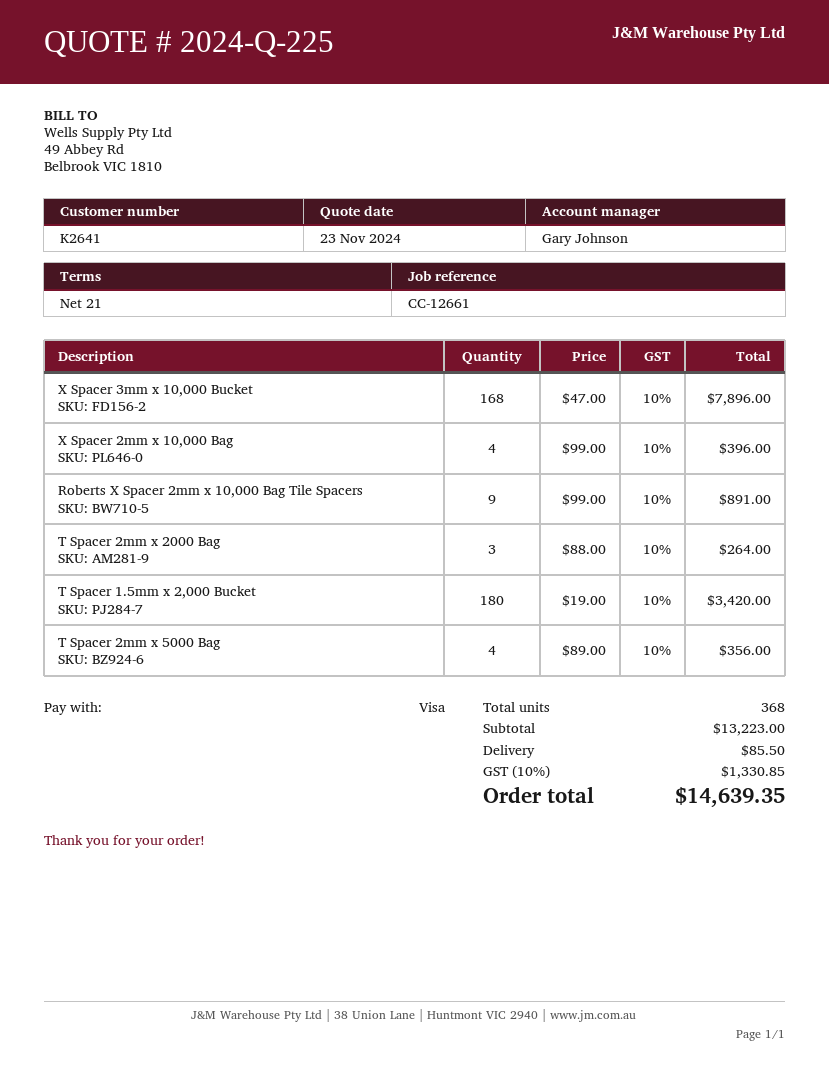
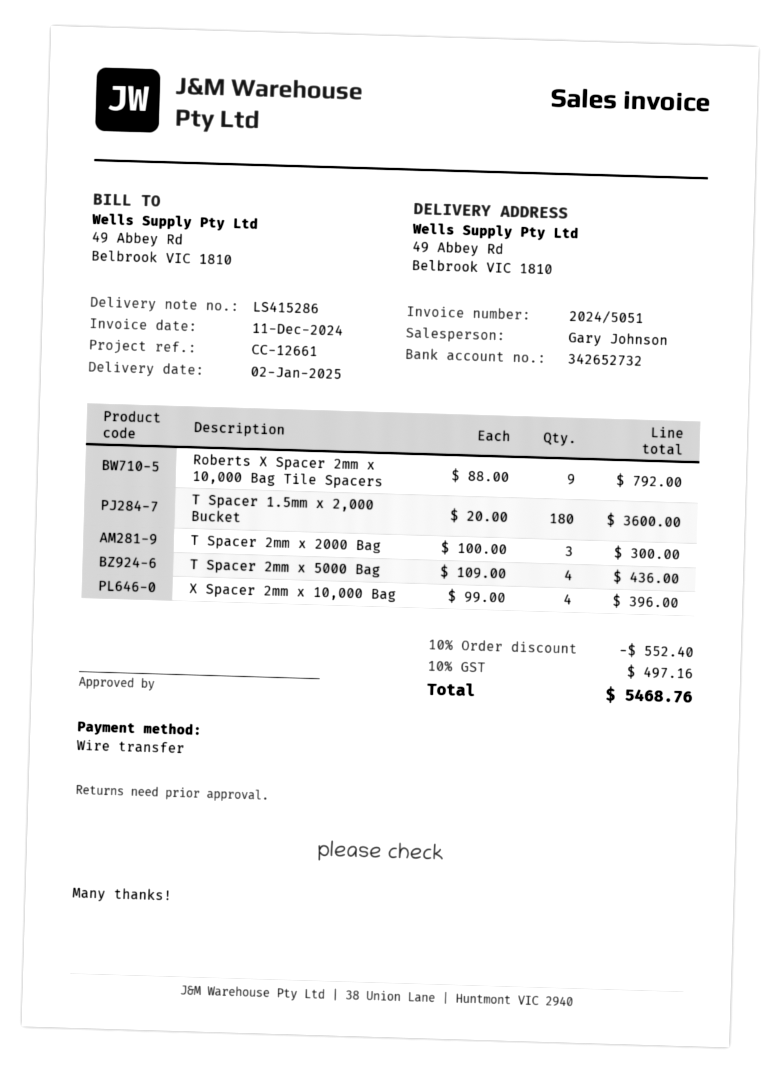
payment method: Visa -> bank transfer
X Spacer 3mm x 10,000 Bucket: 168 x 47.00 = 7896.00 -> none
Roberts X Spacer 2mm x 10,000 Bag Tile Spacers: 9 x 99.00 = 891.00 -> 9 x 88.00 = 792.00
T Spacer 2mm x 2000 Bag: 3 x 88.00 = 264.00 -> 3 x 100.00 = 300.00
T Spacer 1.5mm x 2,000 Bucket: 180 x 19.00 = 3420.00 -> 180 x 20.00 = 3600.00
T Spacer 2mm x 5000 Bag: 4 x 89.00 = 356.00 -> 4 x 109.00 = 436.00
discount: none -> 10% = 552.40
shipping: 85.50 -> none
tax: 10% = 1330.85 -> 10% = 497.16
total: 14639.35 -> 5468.76

